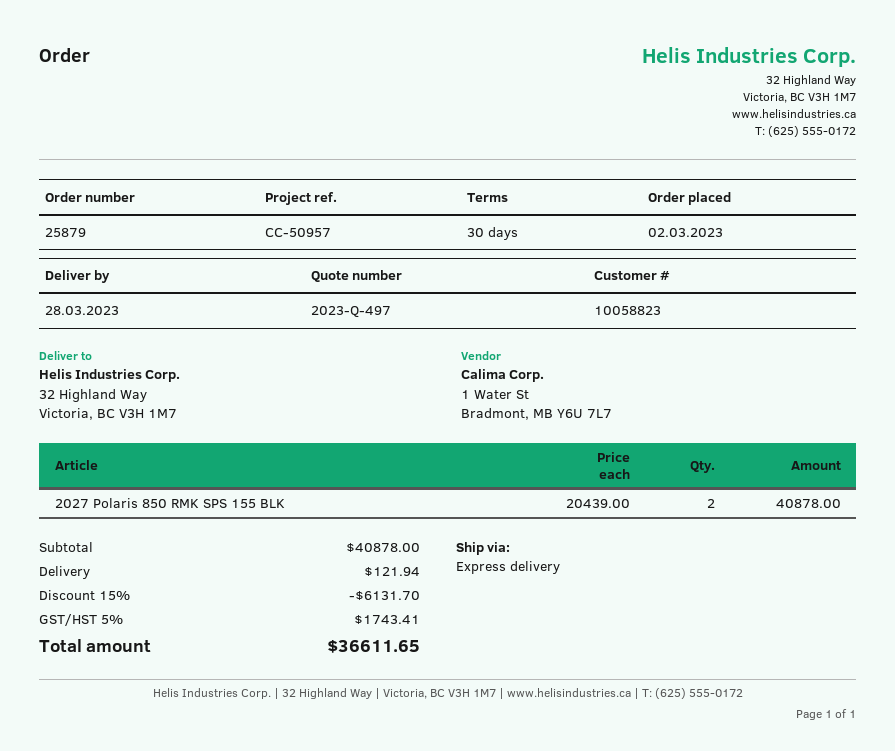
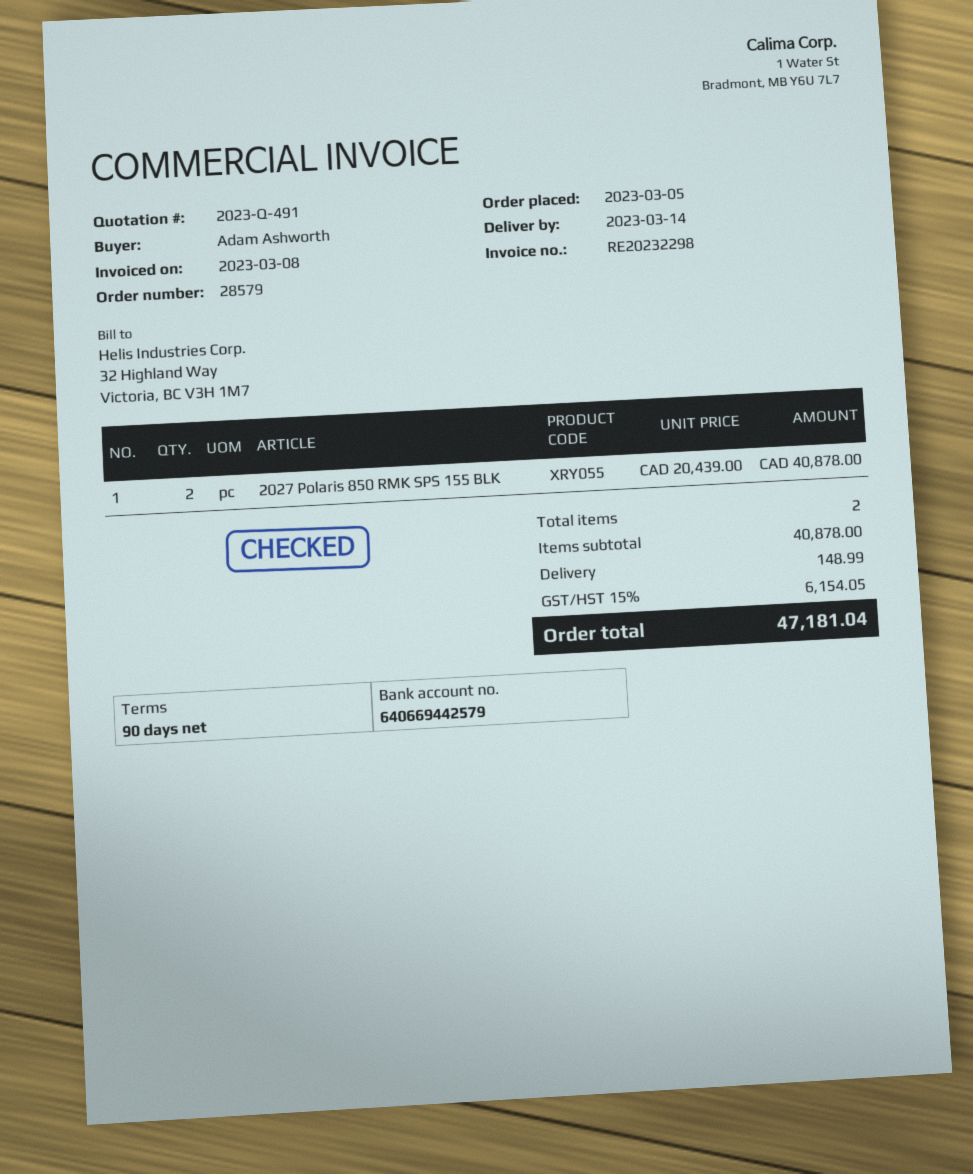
quote number: 2023-Q-497 -> 2023-Q-491
order number: 25879 -> 28579
order date: 2023-03-02 -> 2023-03-05
delivery date: 2023-03-28 -> 2023-03-14
payment terms: 30 days -> 90 days
discount: 15% = 6131.70 -> none
shipping: 121.94 -> 148.99
tax: 5% = 1743.41 -> 15% = 6154.05
total: 36611.65 -> 47181.04

